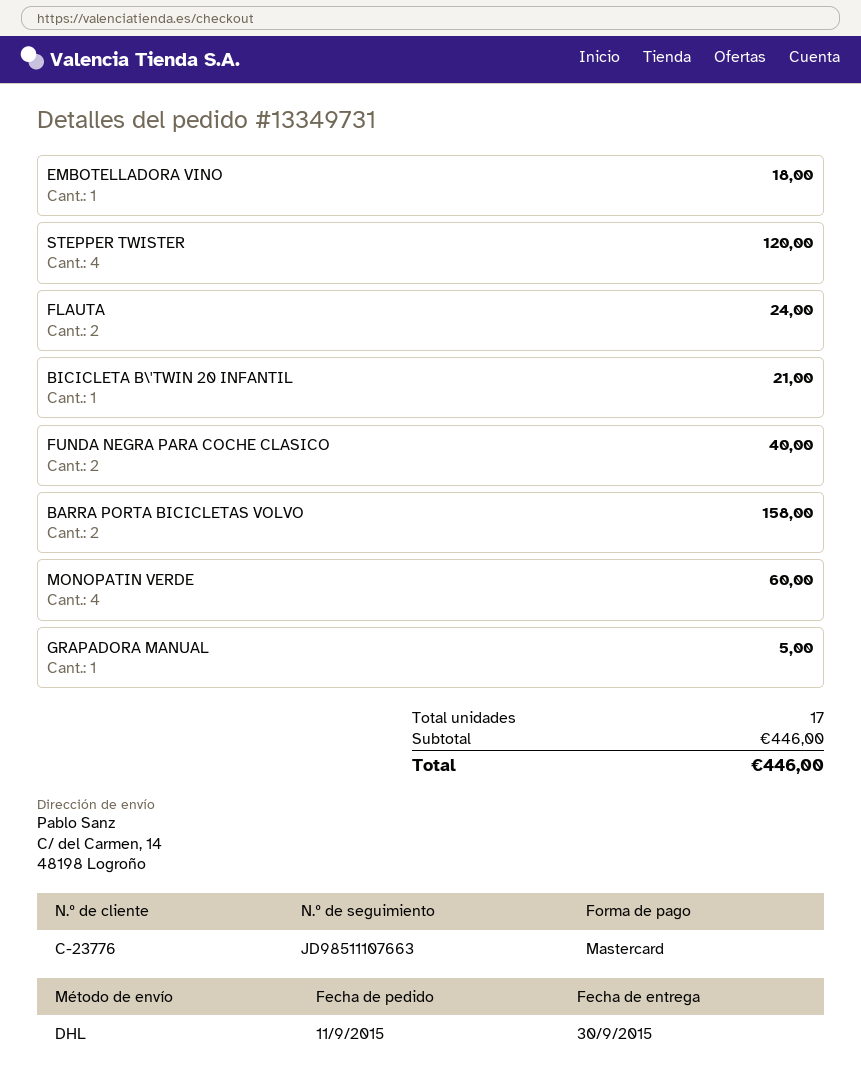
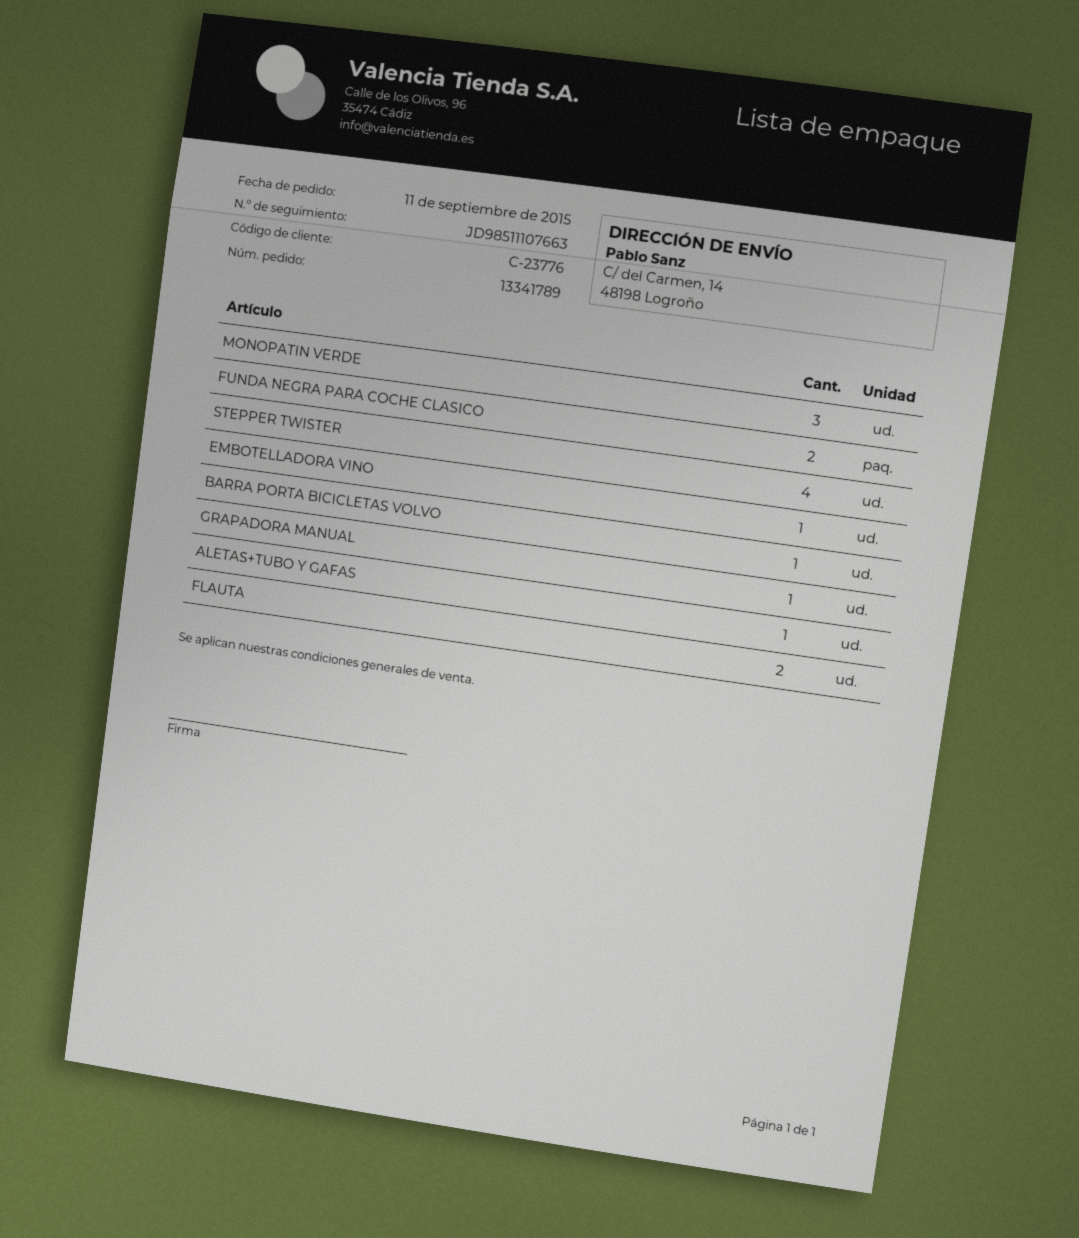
order number: 13349731 -> 13341789
BICICLETA B\'TWIN 20 INFANTIL: 1 -> none
BARRA PORTA BICICLETAS VOLVO: 2 -> 1
MONOPATIN VERDE: 4 -> 3
ALETAS+TUBO Y GAFAS: none -> 1

